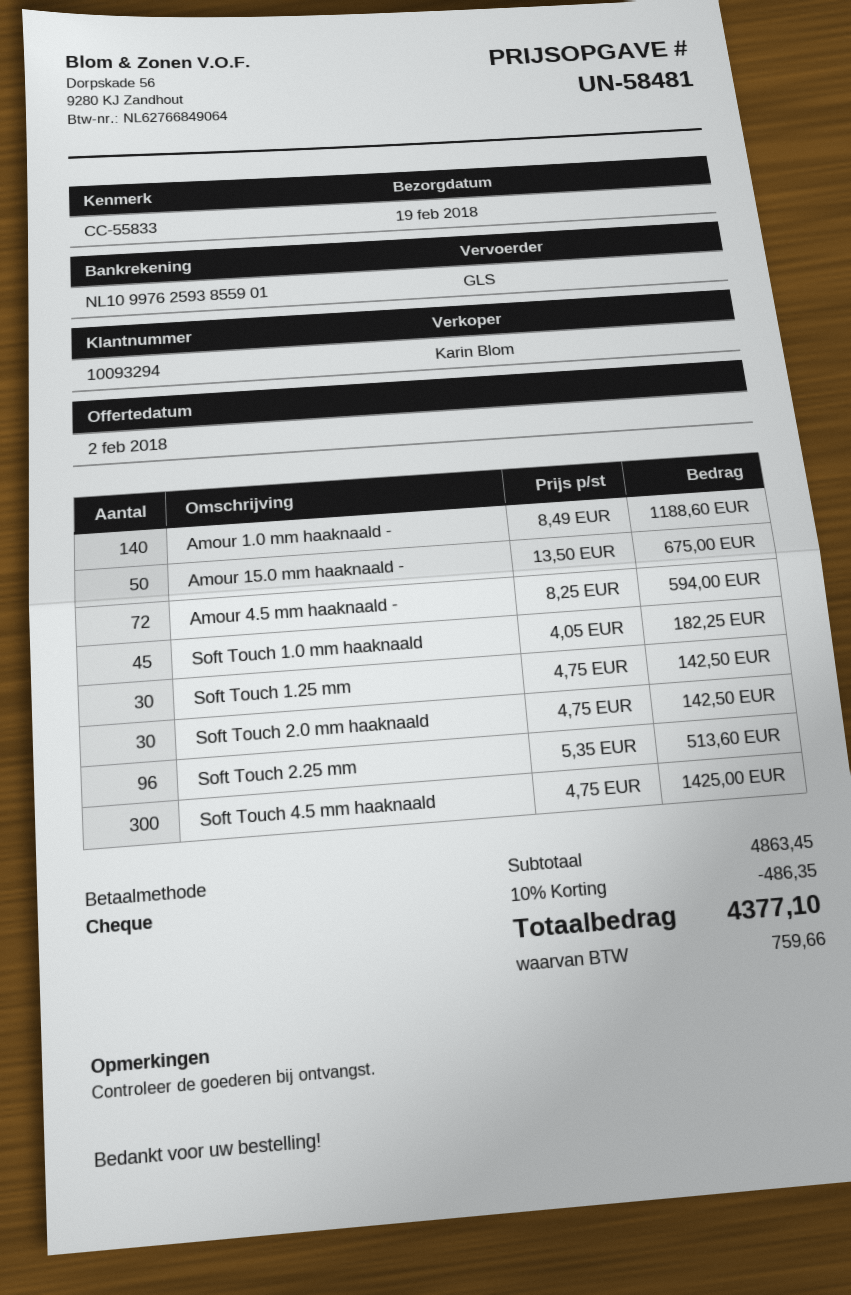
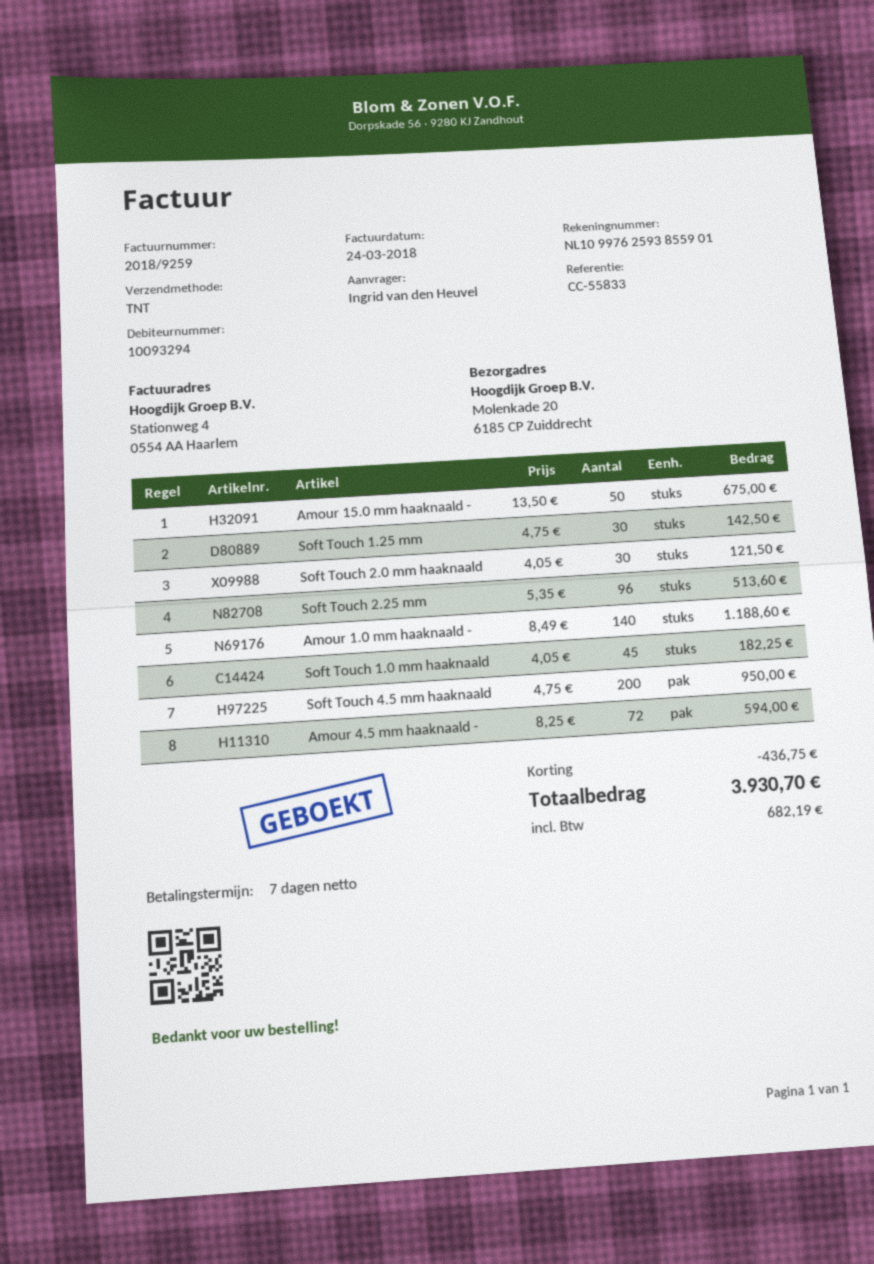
shipping method: GLS -> TNT
Soft Touch 2.0 mm haaknaald: 30 x 4.75 = 142.50 -> 30 x 4.05 = 121.50
Soft Touch 4.5 mm haaknaald: 300 x 4.75 = 1425.00 -> 200 x 4.75 = 950.00
discount: 486.35 -> 436.75
tax: 759.66 -> 682.19
total: 4377.10 -> 3930.70

